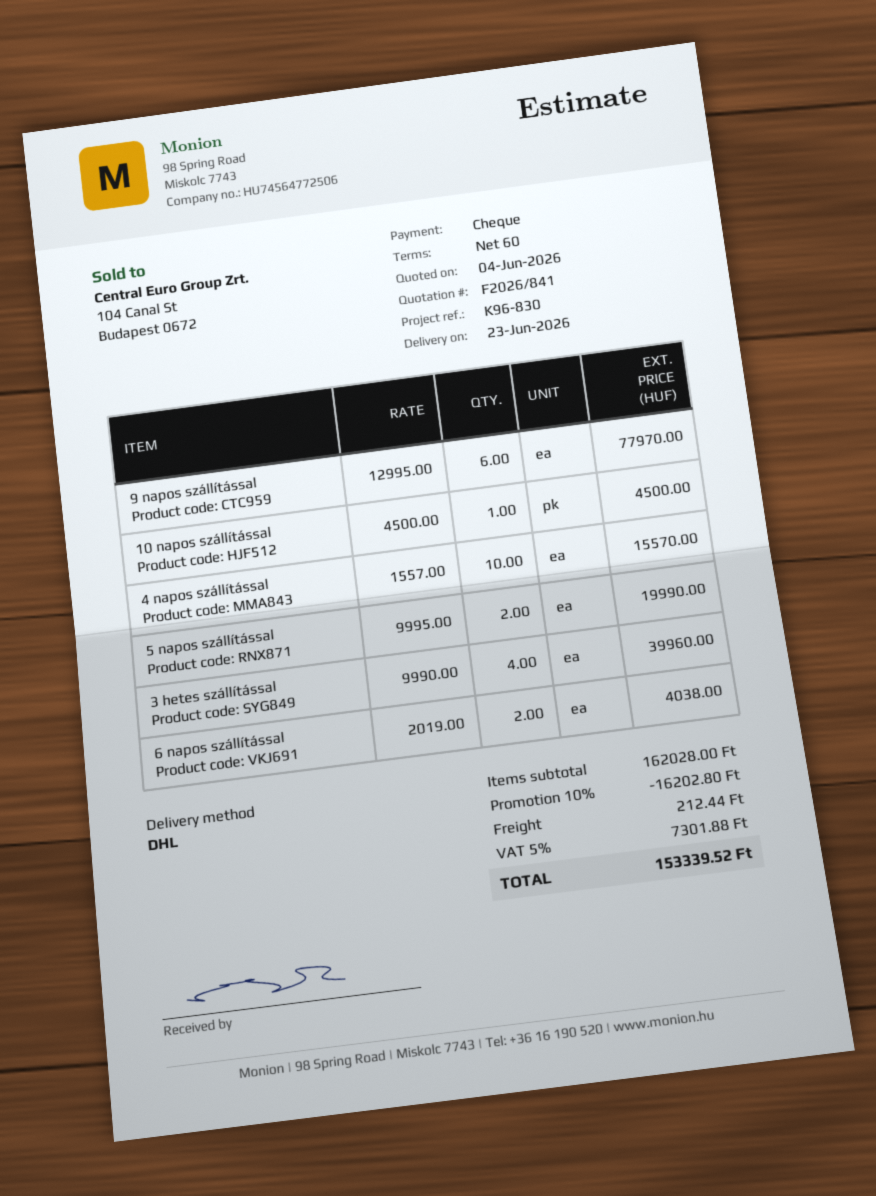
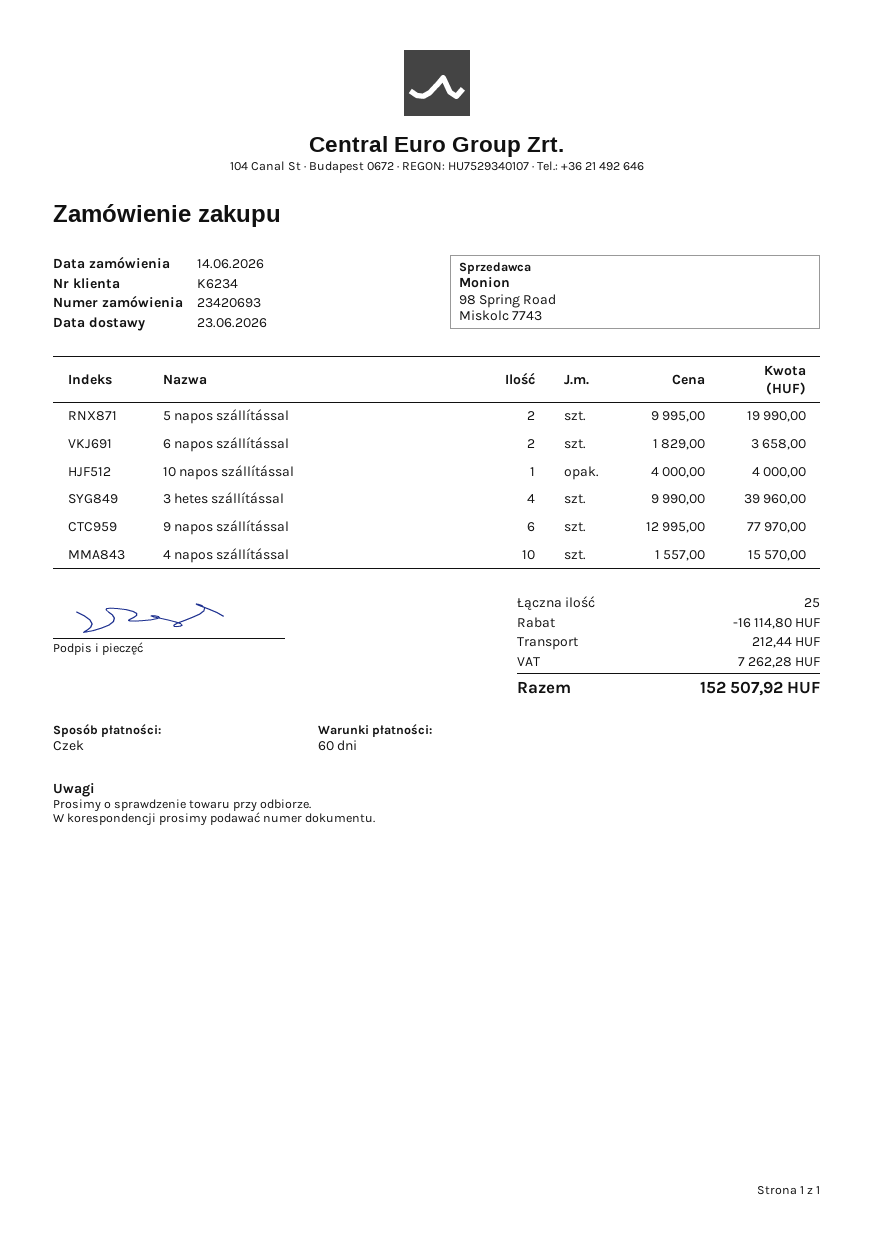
10 napos szállítással: 1 x 4500.00 = 4500.00 -> 1 x 4000.00 = 4000.00
6 napos szállítással: 2 x 2019.00 = 4038.00 -> 2 x 1829.00 = 3658.00
discount: 16202.80 -> 16114.80
tax: 7301.88 -> 7262.28
total: 153339.52 -> 152507.92

